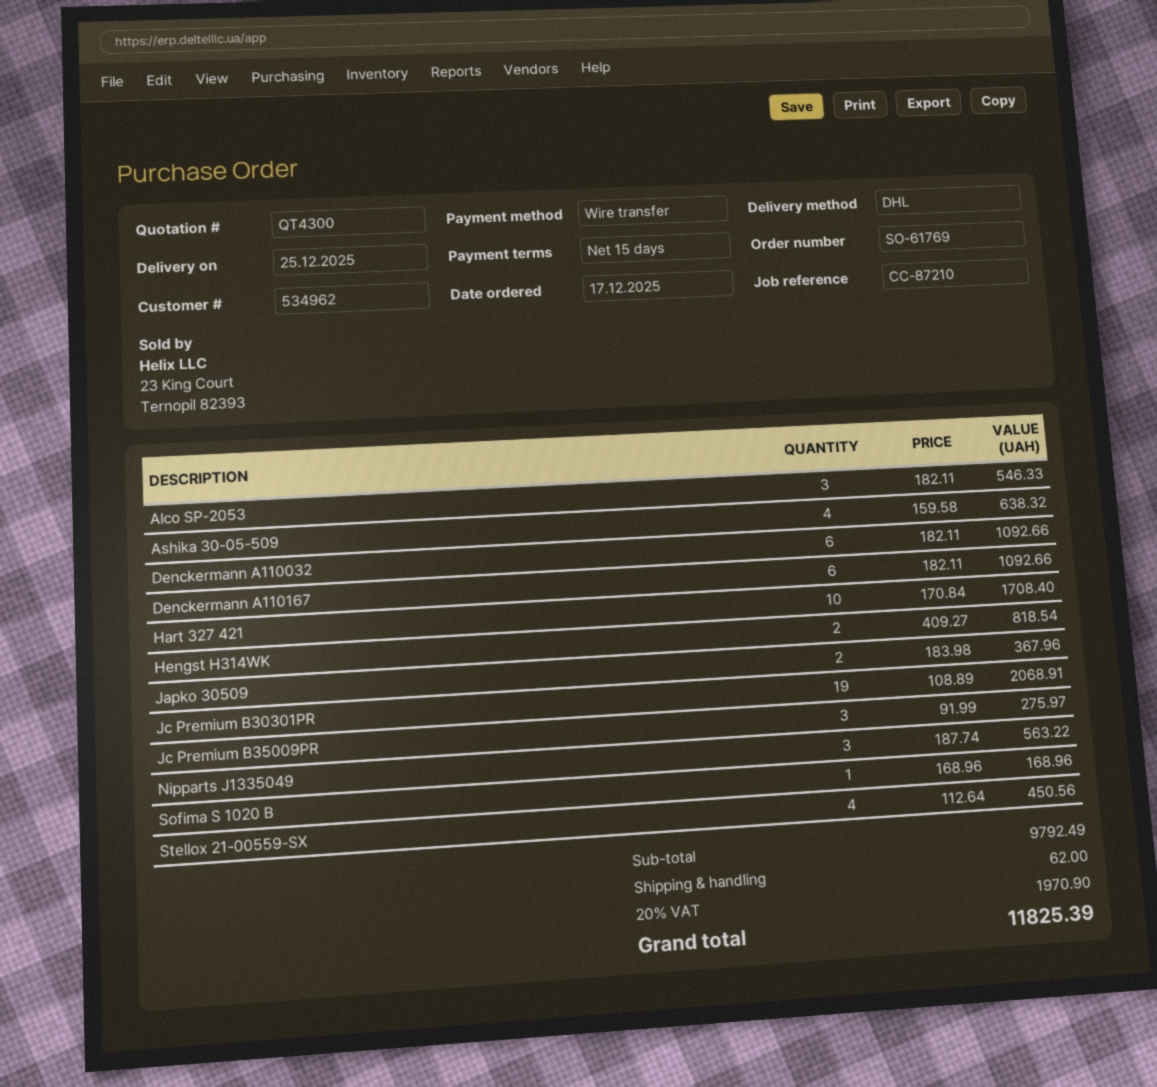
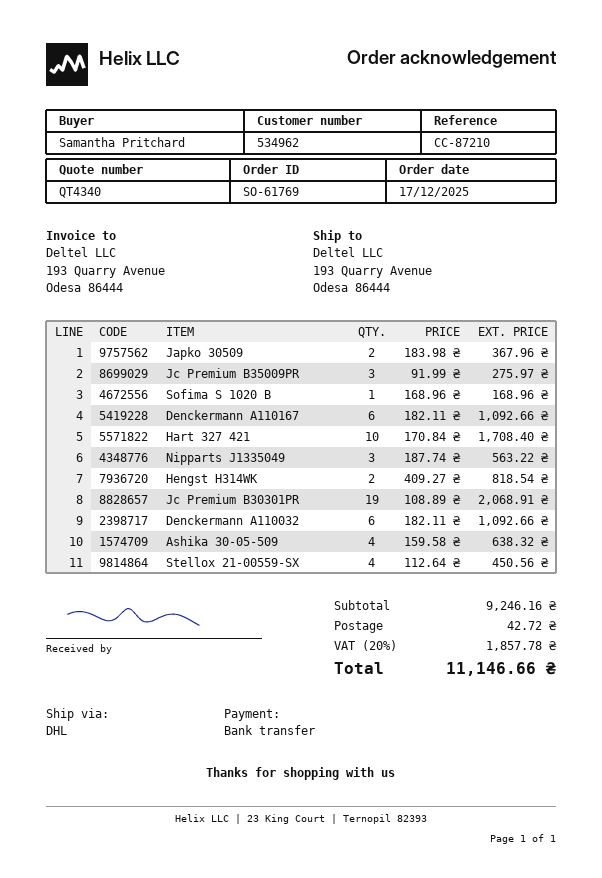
quote number: QT4300 -> QT4340
Alco SP-2053: 3 x 182.11 = 546.33 -> none
subtotal: 9792.49 -> 9246.16
shipping: 62.00 -> 42.72
tax: 20% = 1970.90 -> 20% = 1857.78
total: 11825.39 -> 11146.66

